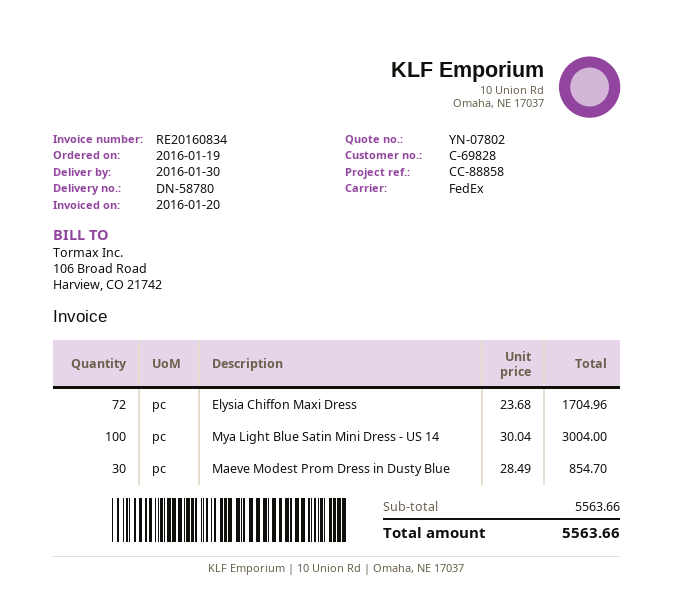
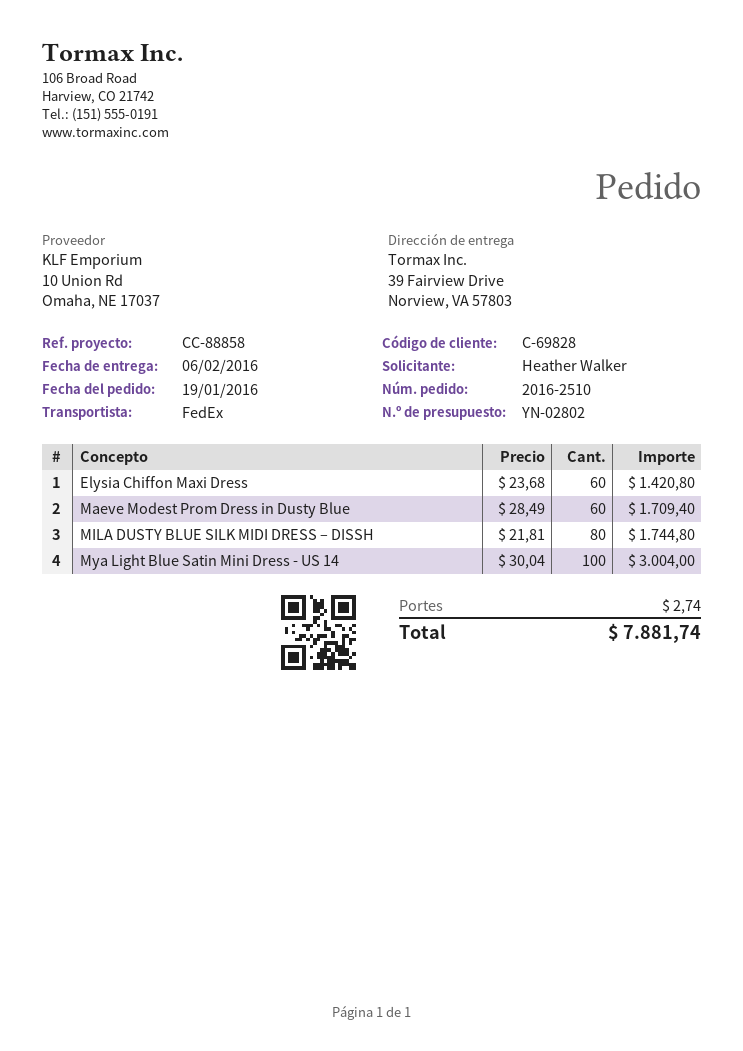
quote number: YN-07802 -> YN-02802
delivery date: 2016-01-30 -> 2016-02-06
Elysia Chiffon Maxi Dress: 72 x 23.68 = 1704.96 -> 60 x 23.68 = 1420.80
Maeve Modest Prom Dress in Dusty Blue: 30 x 28.49 = 854.70 -> 60 x 28.49 = 1709.40
MILA DUSTY BLUE SILK MIDI DRESS – DISSH: none -> 80 x 21.81 = 1744.80
shipping: none -> 2.74
total: 5563.66 -> 7881.74

